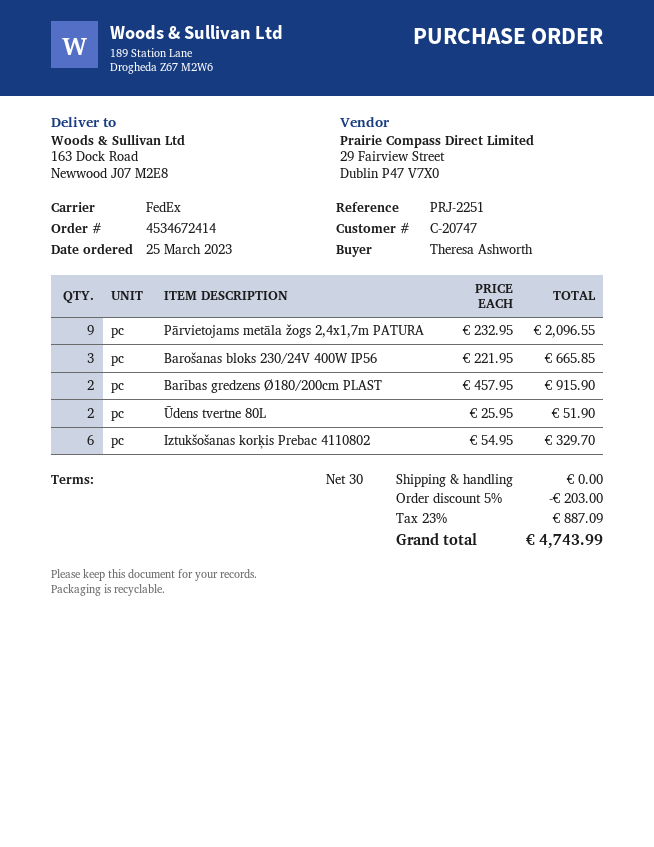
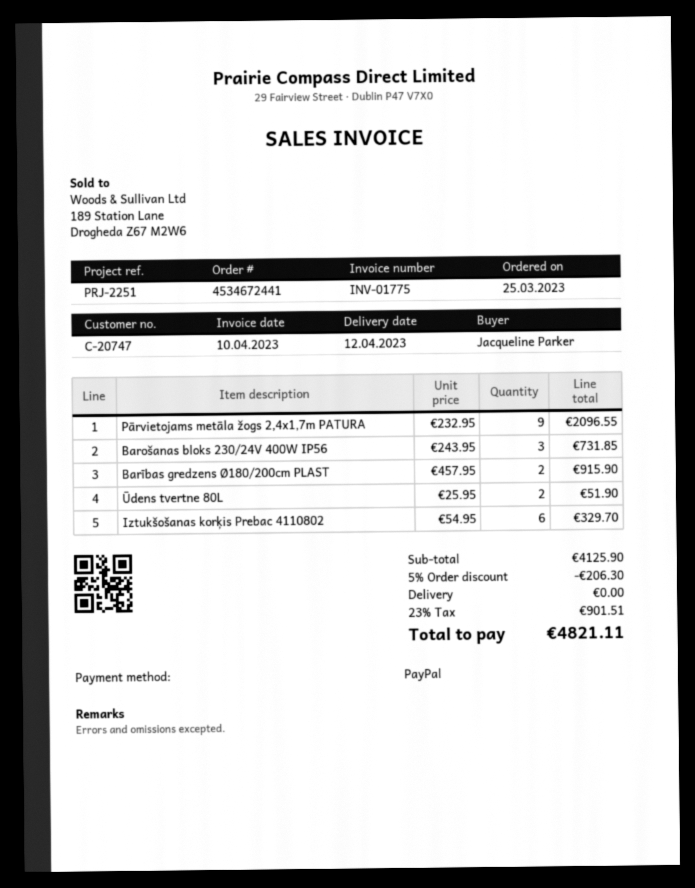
order number: 4534672414 -> 4534672441
ordered by: Theresa Ashworth -> Jacqueline Parker
Barošanas bloks 230/24V 400W IP56: 3 x 221.95 = 665.85 -> 3 x 243.95 = 731.85
discount: 5% = 203.00 -> 5% = 206.30
tax: 23% = 887.09 -> 23% = 901.51
total: 4743.99 -> 4821.11

